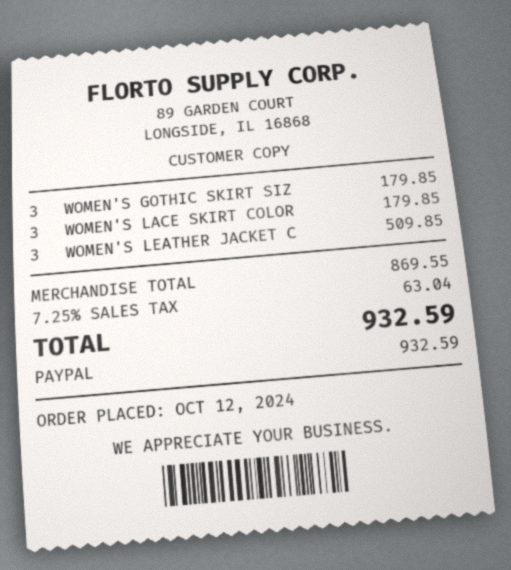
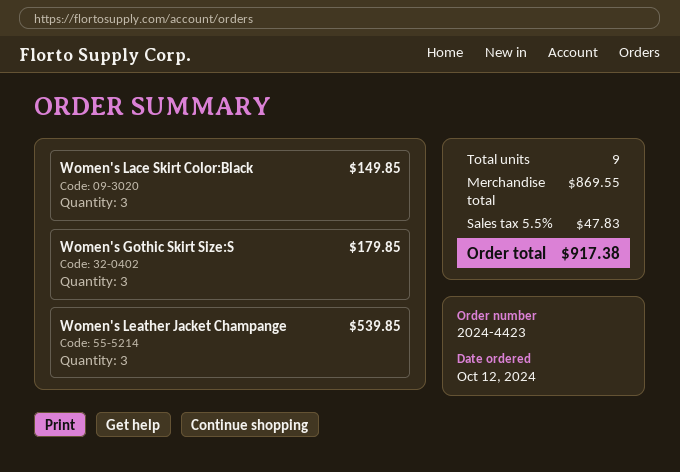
WOMEN'S LACE SKIRT COLOR: 3 for 179.85 -> 3 for 149.85
WOMEN'S LEATHER JACKET C: 3 for 509.85 -> 3 for 539.85
tax: 7.25% = 63.04 -> 5.5% = 47.83
total: 932.59 -> 917.38

